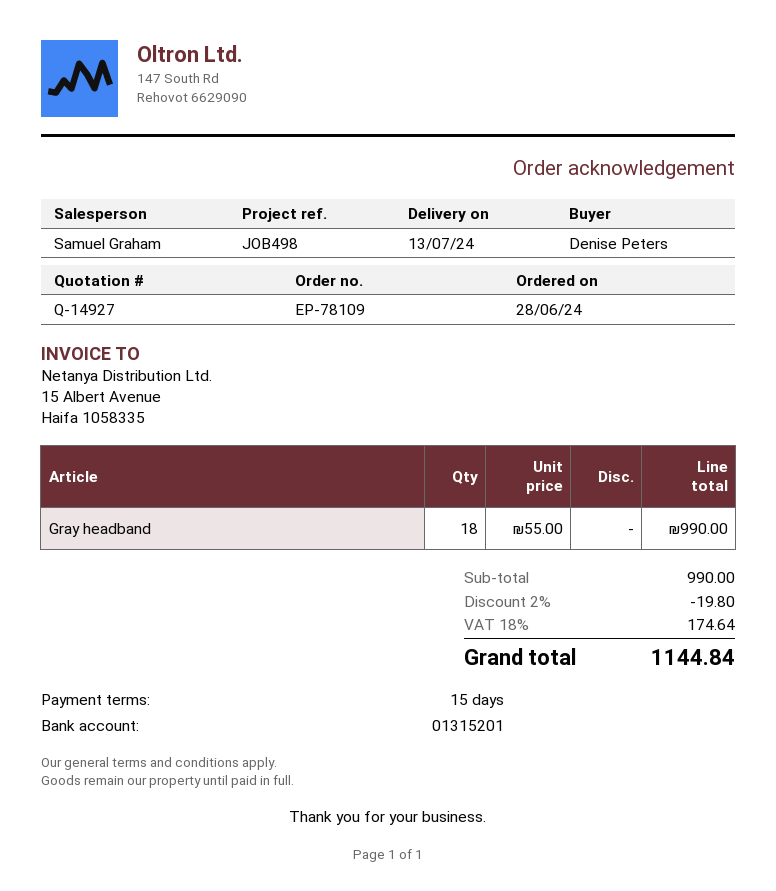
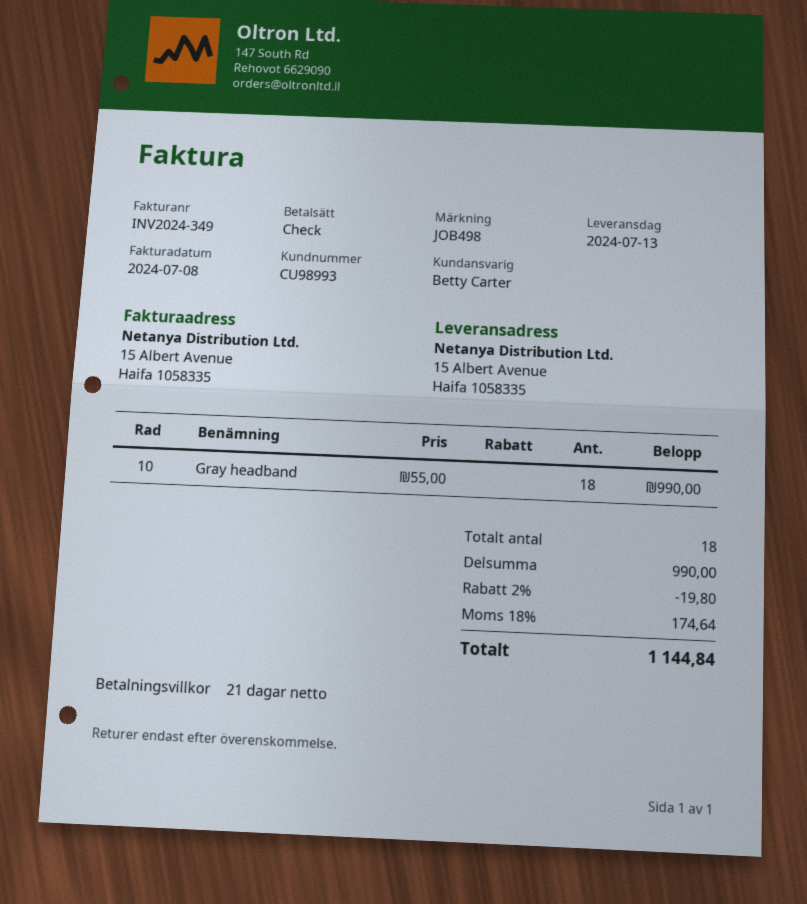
payment terms: 15 days -> 21 days
sales rep: Samuel Graham -> Betty Carter

